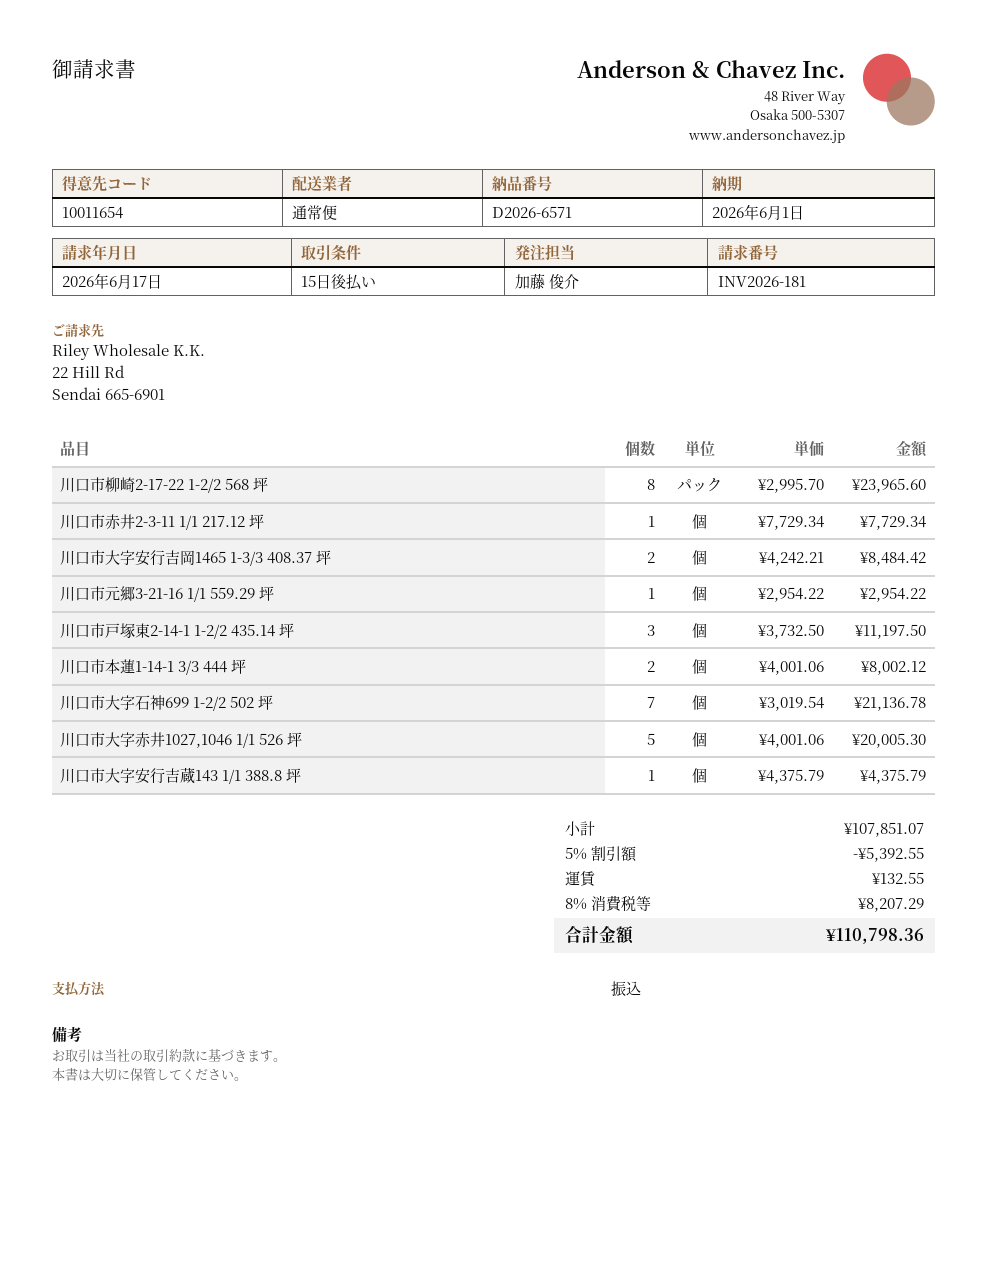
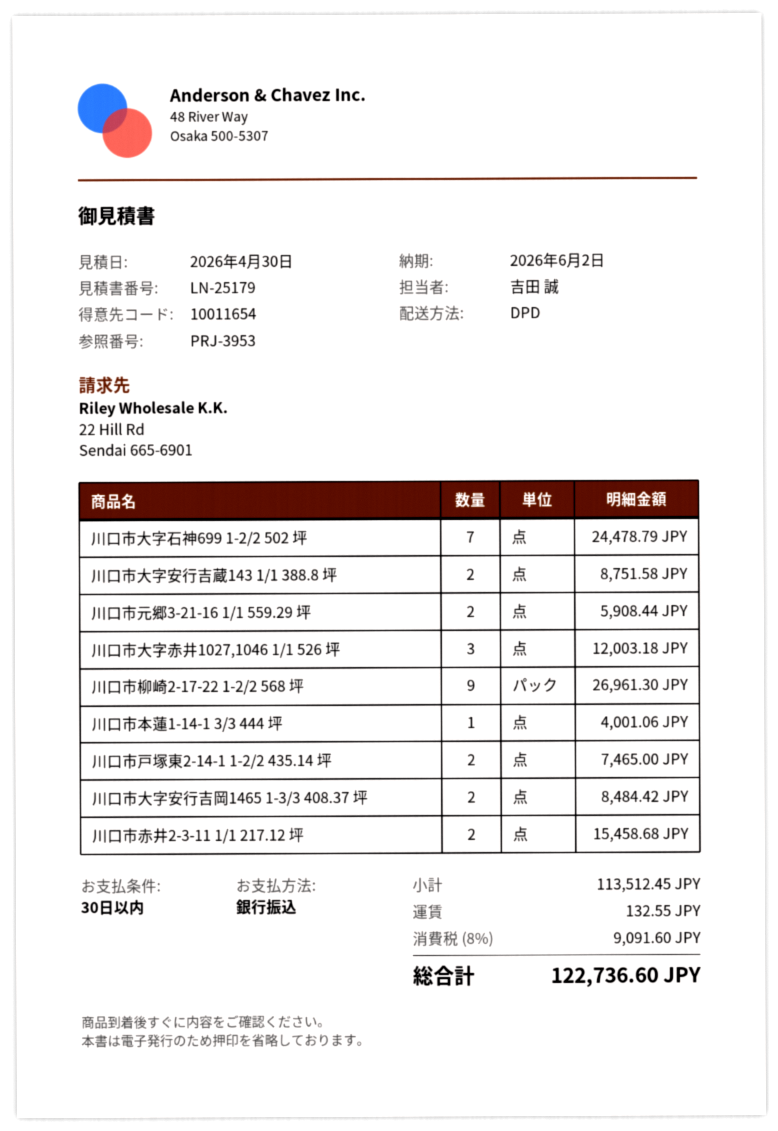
delivery date: 2026-06-01 -> 2026-06-02
payment terms: 15 days -> 30 days
shipping method: standard -> DPD
川口市柳崎2-17-22 1-2/2 568 坪: 8 for 23965.60 -> 9 for 26961.30
川口市赤井2-3-11 1/1 217.12 坪: 1 for 7729.34 -> 2 for 15458.68
川口市元郷3-21-16 1/1 559.29 坪: 1 for 2954.22 -> 2 for 5908.44
川口市戸塚東2-14-1 1-2/2 435.14 坪: 3 for 11197.50 -> 2 for 7465.00
川口市本蓮1-14-1 3/3 444 坪: 2 for 8002.12 -> 1 for 4001.06
川口市大字石神699 1-2/2 502 坪: 7 for 21136.78 -> 7 for 24478.79
川口市大字赤井1027,1046 1/1 526 坪: 5 for 20005.30 -> 3 for 12003.18
川口市大字安行吉蔵143 1/1 388.8 坪: 1 for 4375.79 -> 2 for 8751.58
subtotal: 107851.07 -> 113512.45
discount: 5% = 5392.55 -> none
tax: 8% = 8207.29 -> 8% = 9091.60
total: 110798.36 -> 122736.60

